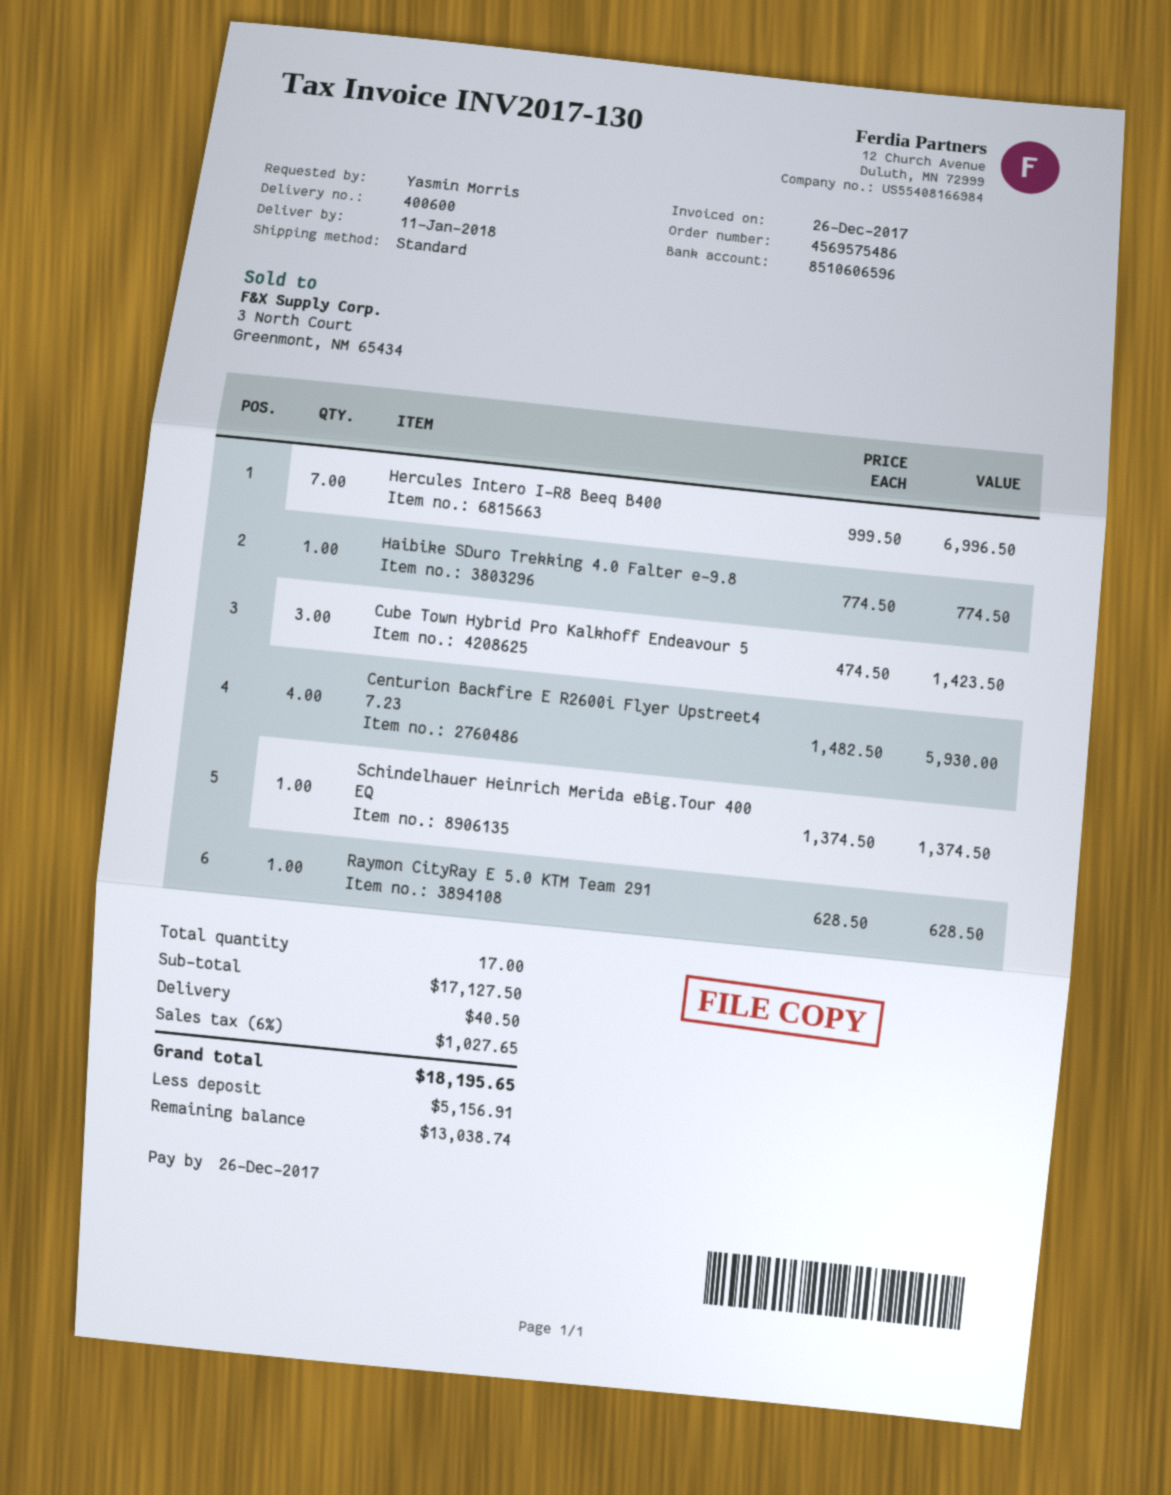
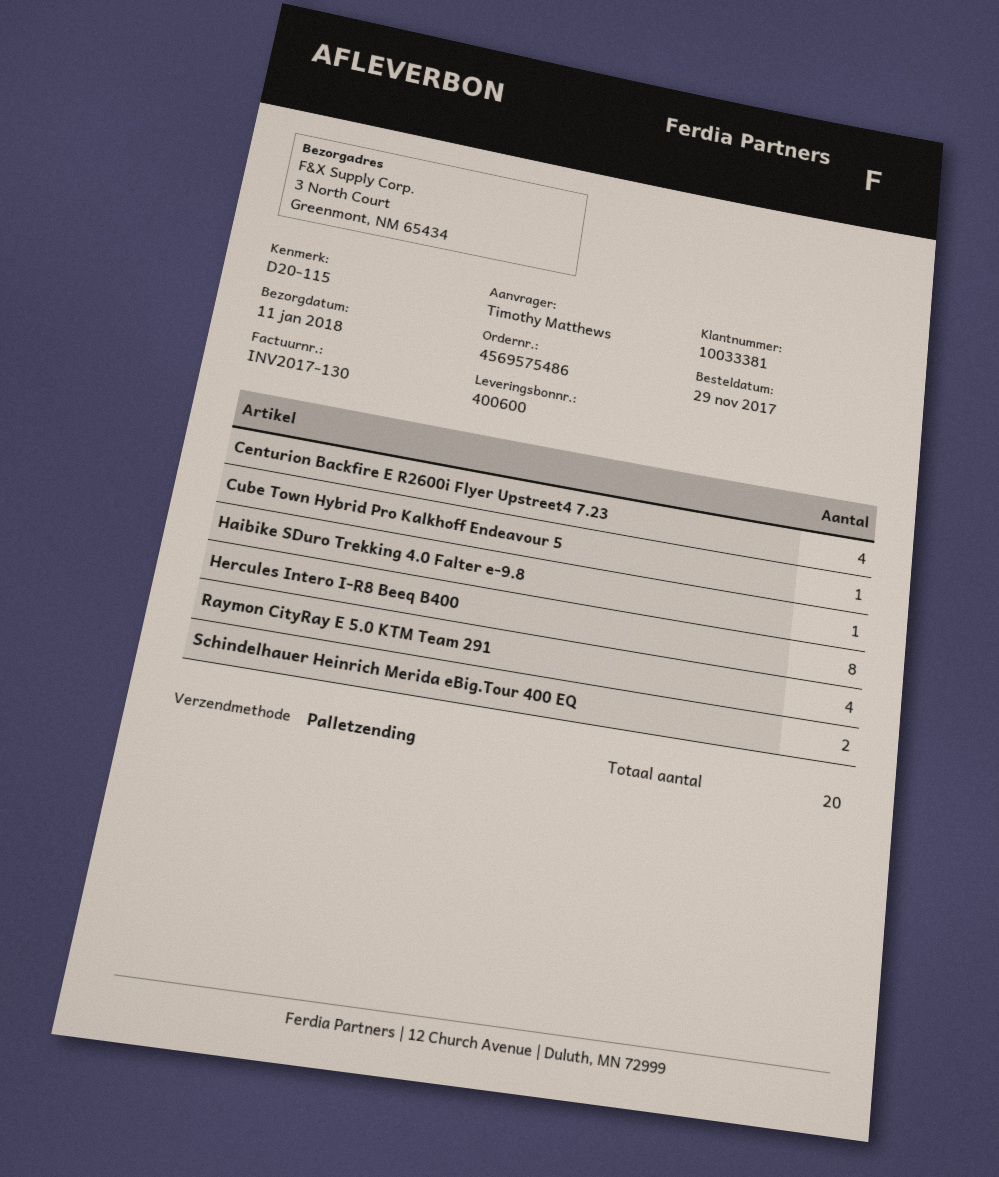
ordered by: Yasmin Morris -> Timothy Matthews
shipping method: standard -> pallet freight
Hercules Intero I-R8 Beeq B400: 7 -> 8
Cube Town Hybrid Pro Kalkhoff Endeavour 5: 3 -> 1
Schindelhauer Heinrich Merida eBig.Tour 400 EQ: 1 -> 2
Raymon CityRay E 5.0 KTM Team 291: 1 -> 4
total quantity: 17 -> 20

